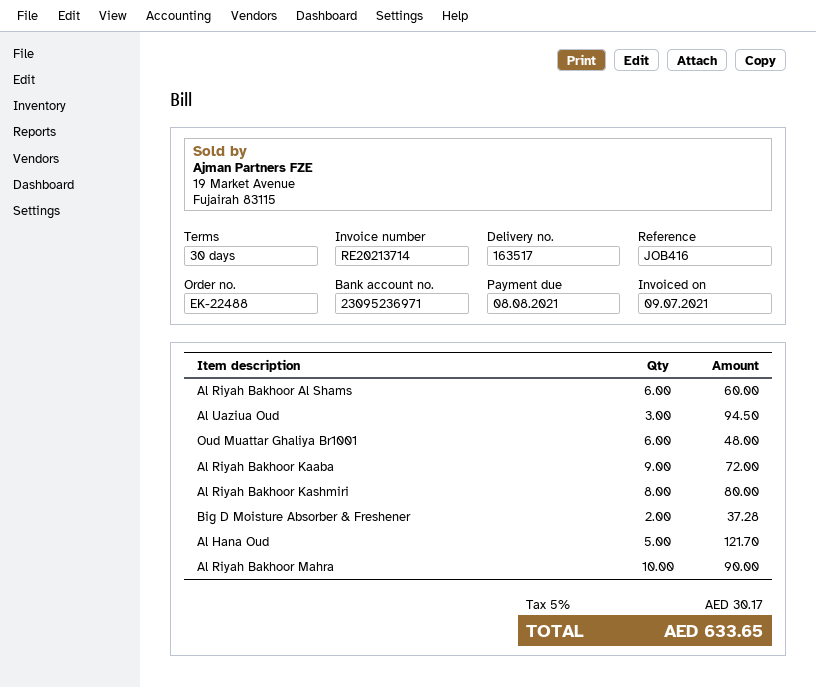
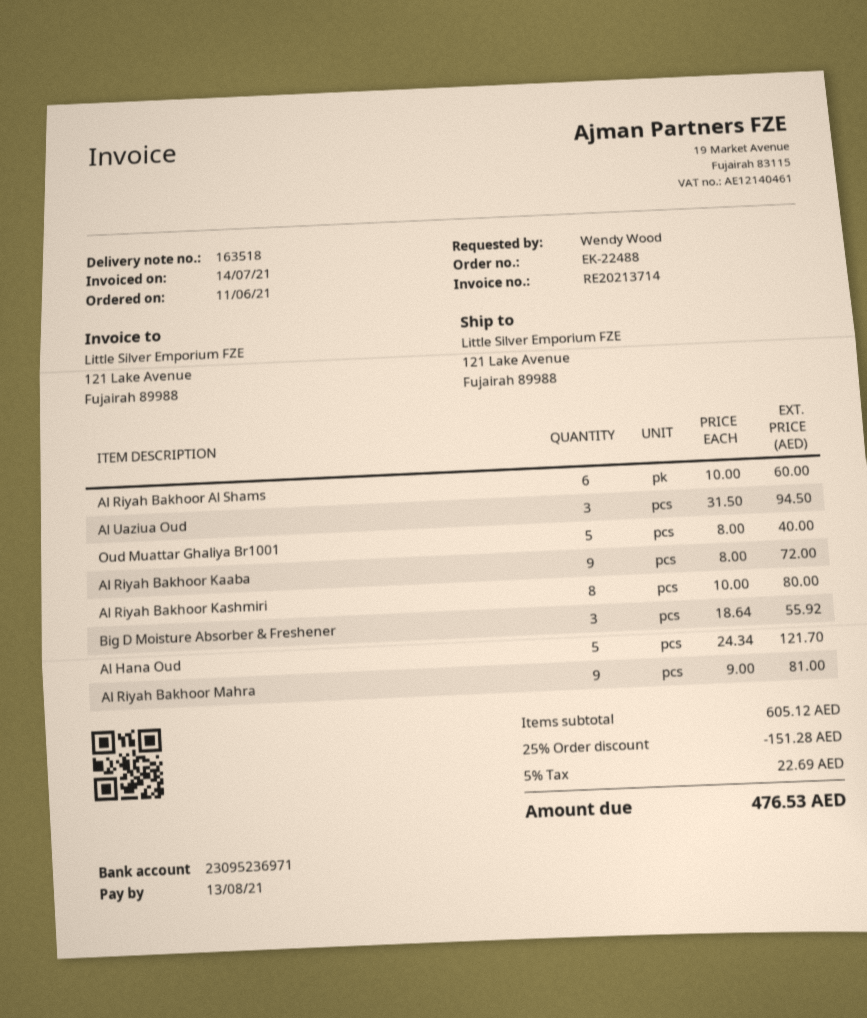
delivery note number: 163517 -> 163518
invoice date: 2021-07-09 -> 2021-07-14
due date: 2021-08-08 -> 2021-08-13
Oud Muattar Ghaliya Br1001: 6 for 48.00 -> 5 for 40.00
Big D Moisture Absorber & Freshener: 2 for 37.28 -> 3 for 55.92
Al Riyah Bakhoor Mahra: 10 for 90.00 -> 9 for 81.00
discount: none -> 25% = 151.28
tax: 5% = 30.17 -> 5% = 22.69
total: 633.65 -> 476.53

